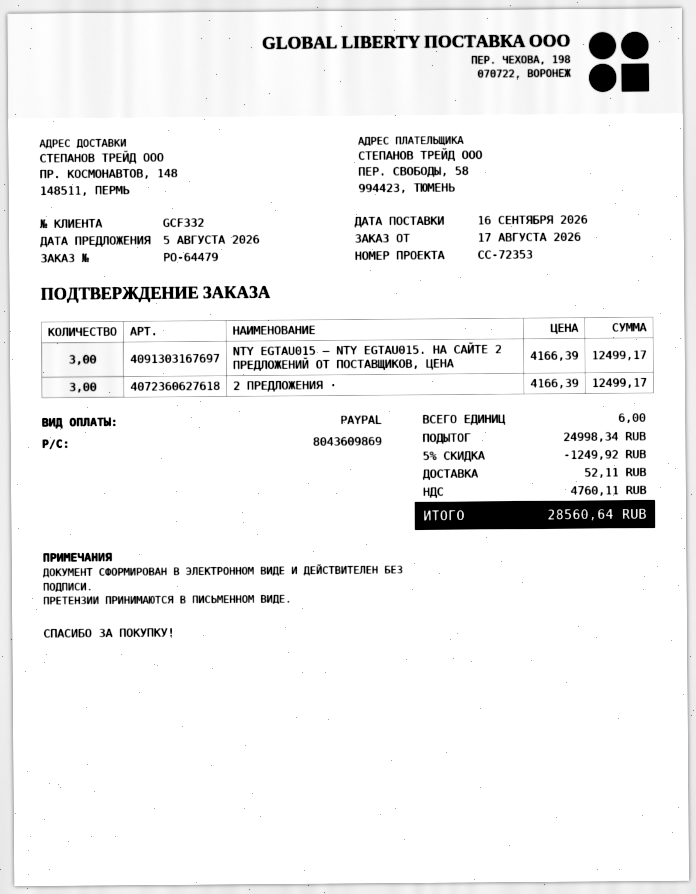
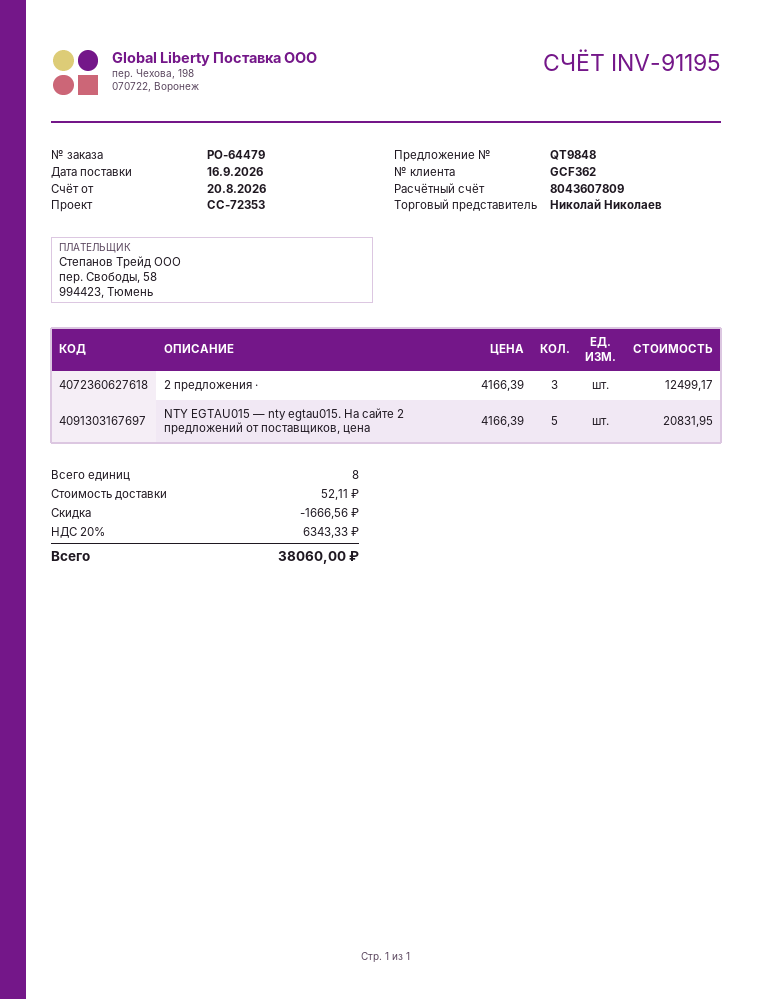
customer number: GCF332 -> GCF362
bank account: 8043609869 -> 8043607809
NTY EGTAU015 — NTY EGTAU015. НА САЙТЕ 2 ПРЕДЛОЖЕНИЙ ОТ ПОСТАВЩИКОВ, ЦЕНА: 3 x 4166.39 = 12499.17 -> 5 x 4166.39 = 20831.95
total quantity: 6 -> 8
discount: 1249.92 -> 1666.56
tax: 4760.11 -> 6343.33
total: 28560.64 -> 38060.00

